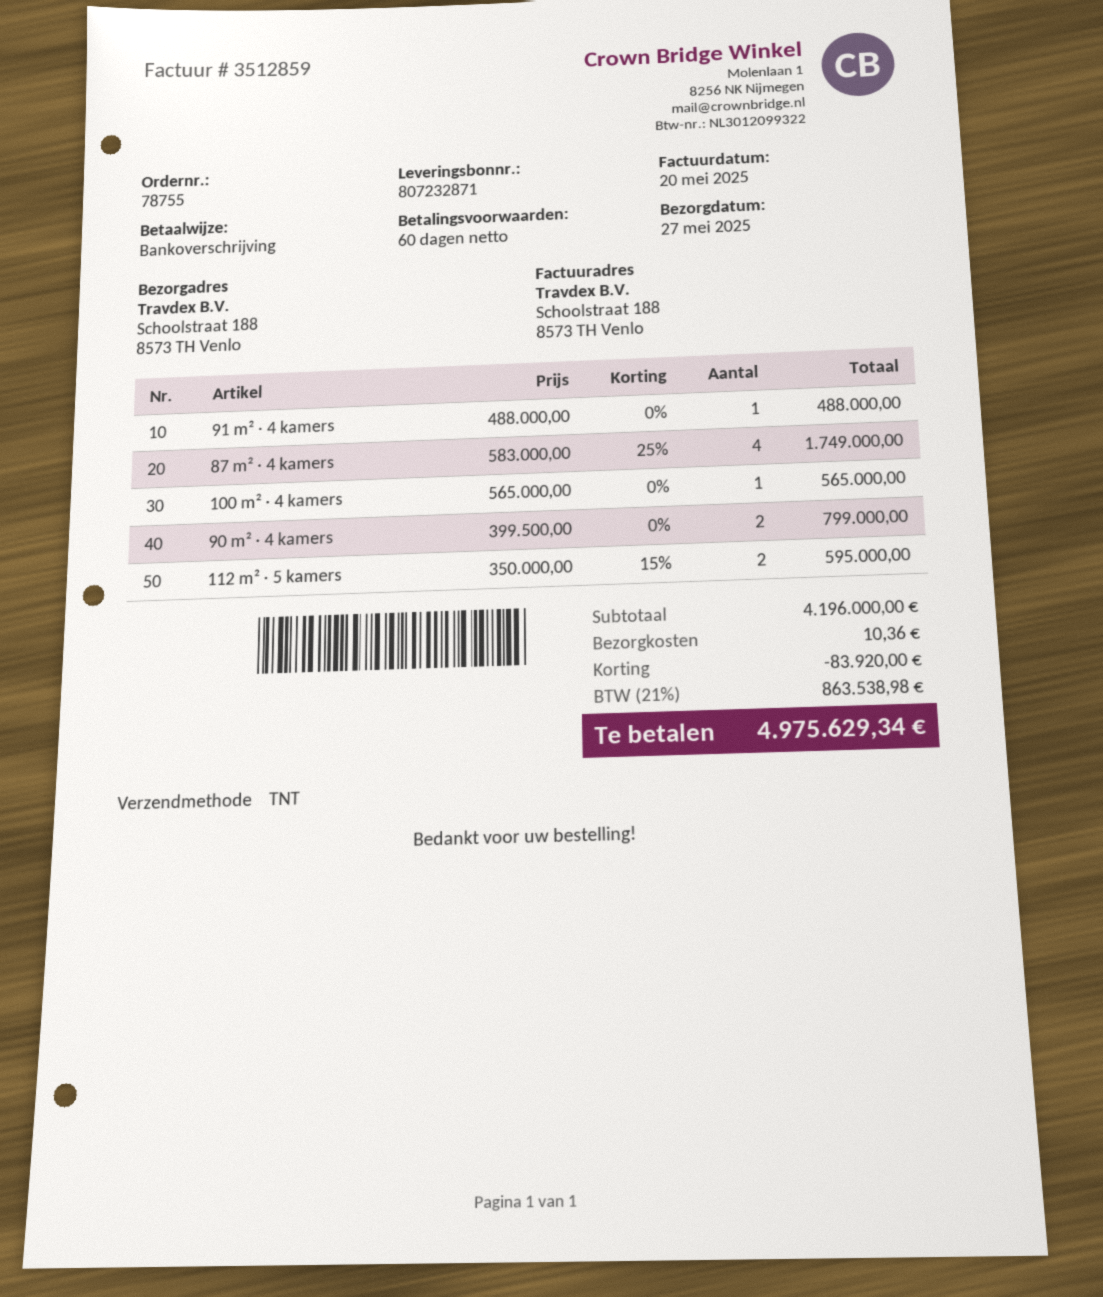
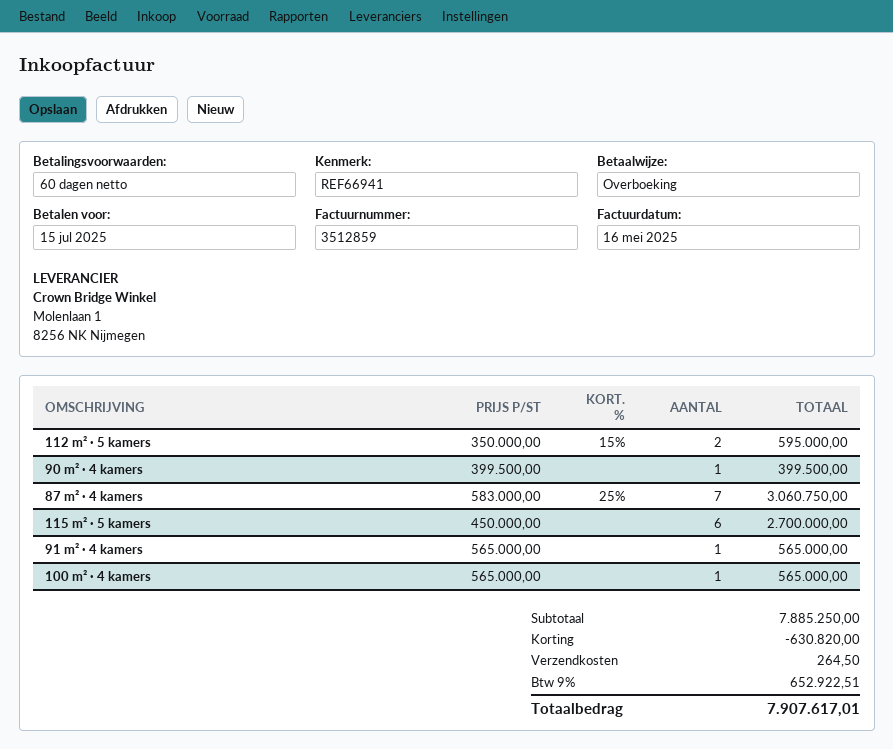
invoice date: 2025-05-20 -> 2025-05-16
91 m² · 4 kamers: 1 x 488000.00 = 488000.00 -> 1 x 565000.00 = 565000.00
87 m² · 4 kamers: 4 x 583000.00 - 25% = 1749000.00 -> 7 x 583000.00 - 25% = 3060750.00
90 m² · 4 kamers: 2 x 399500.00 = 799000.00 -> 1 x 399500.00 = 399500.00
115 m² · 5 kamers: none -> 6 x 450000.00 = 2700000.00
subtotal: 4196000.00 -> 7885250.00
discount: 83920.00 -> 630820.00
shipping: 10.36 -> 264.50
tax: 21% = 863538.98 -> 9% = 652922.51
total: 4975629.34 -> 7907617.01

